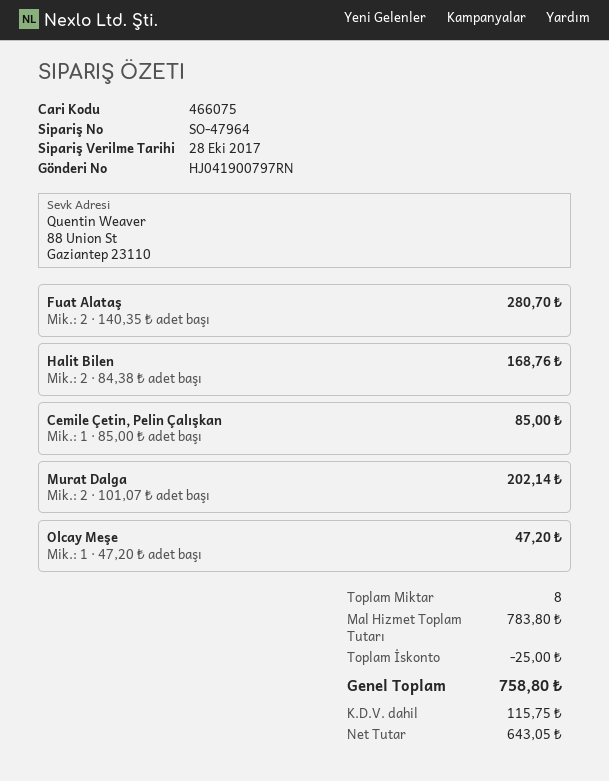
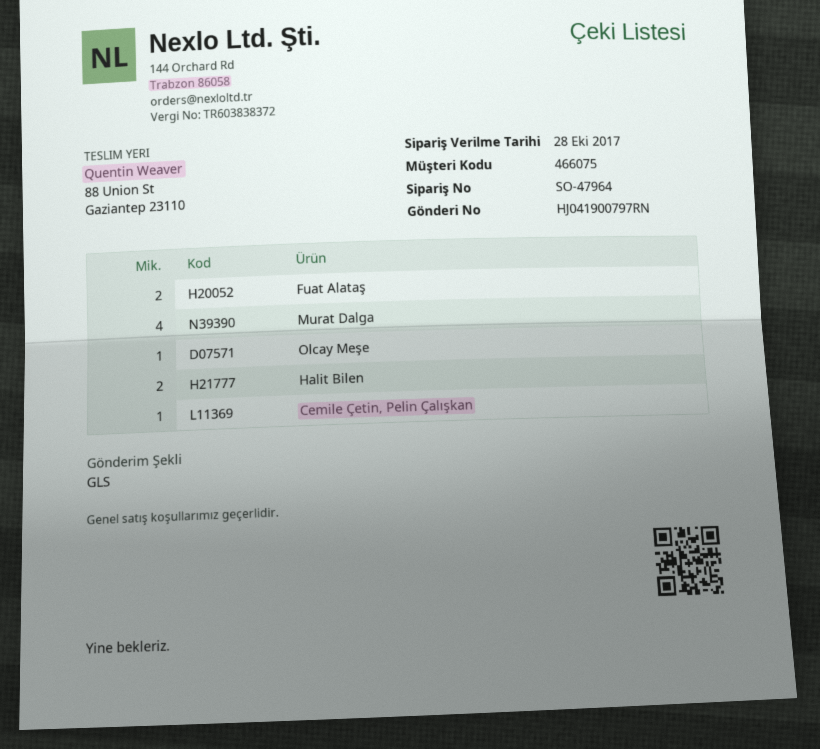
Murat Dalga: 2 -> 4

